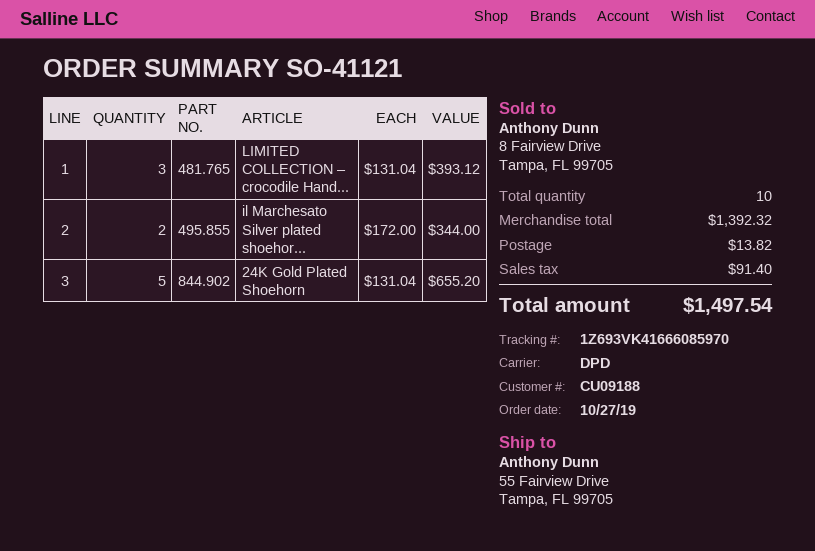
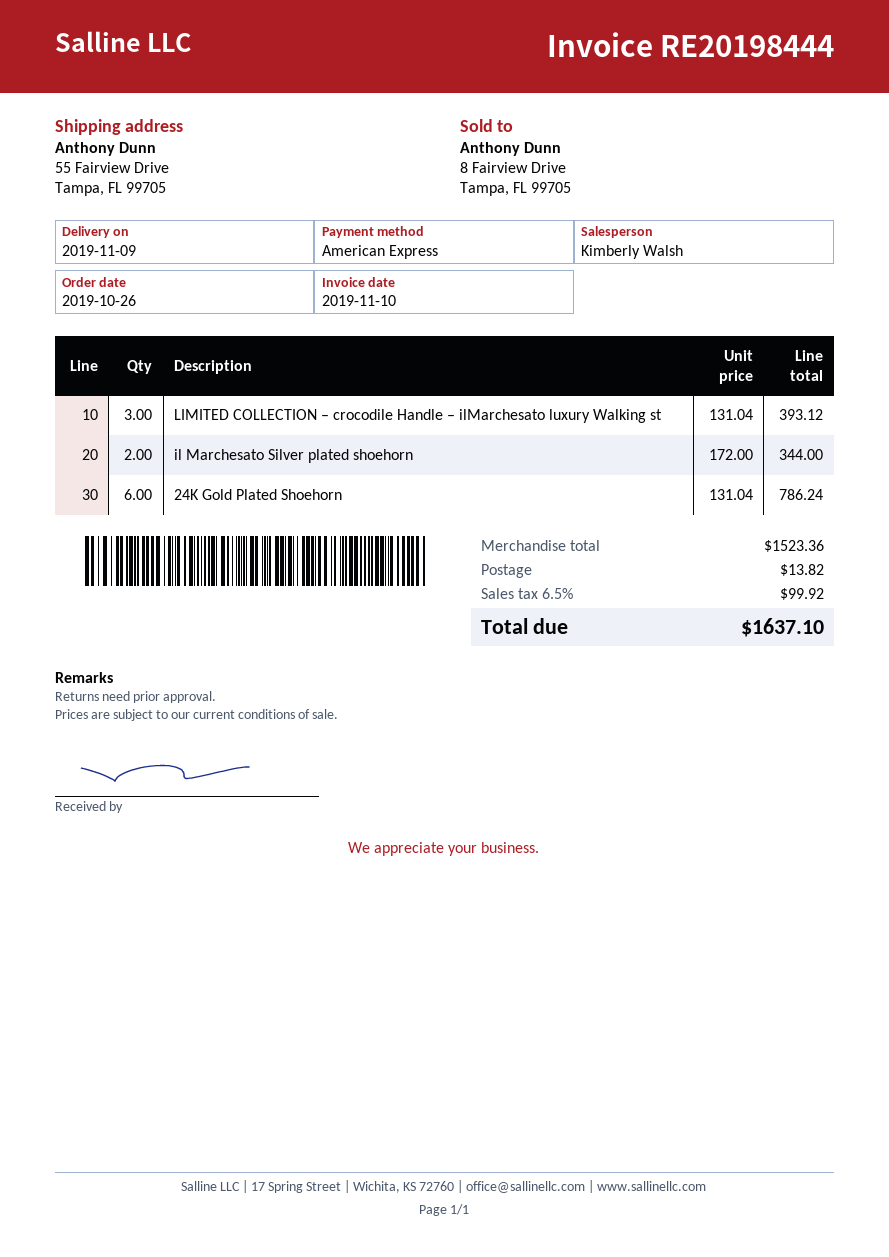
order date: 2019-10-27 -> 2019-10-26
24K Gold Plated Shoehorn: 5 x 131.04 = 655.20 -> 6 x 131.04 = 786.24
subtotal: 1392.32 -> 1523.36
tax: 91.40 -> 99.92
total: 1497.54 -> 1637.10

